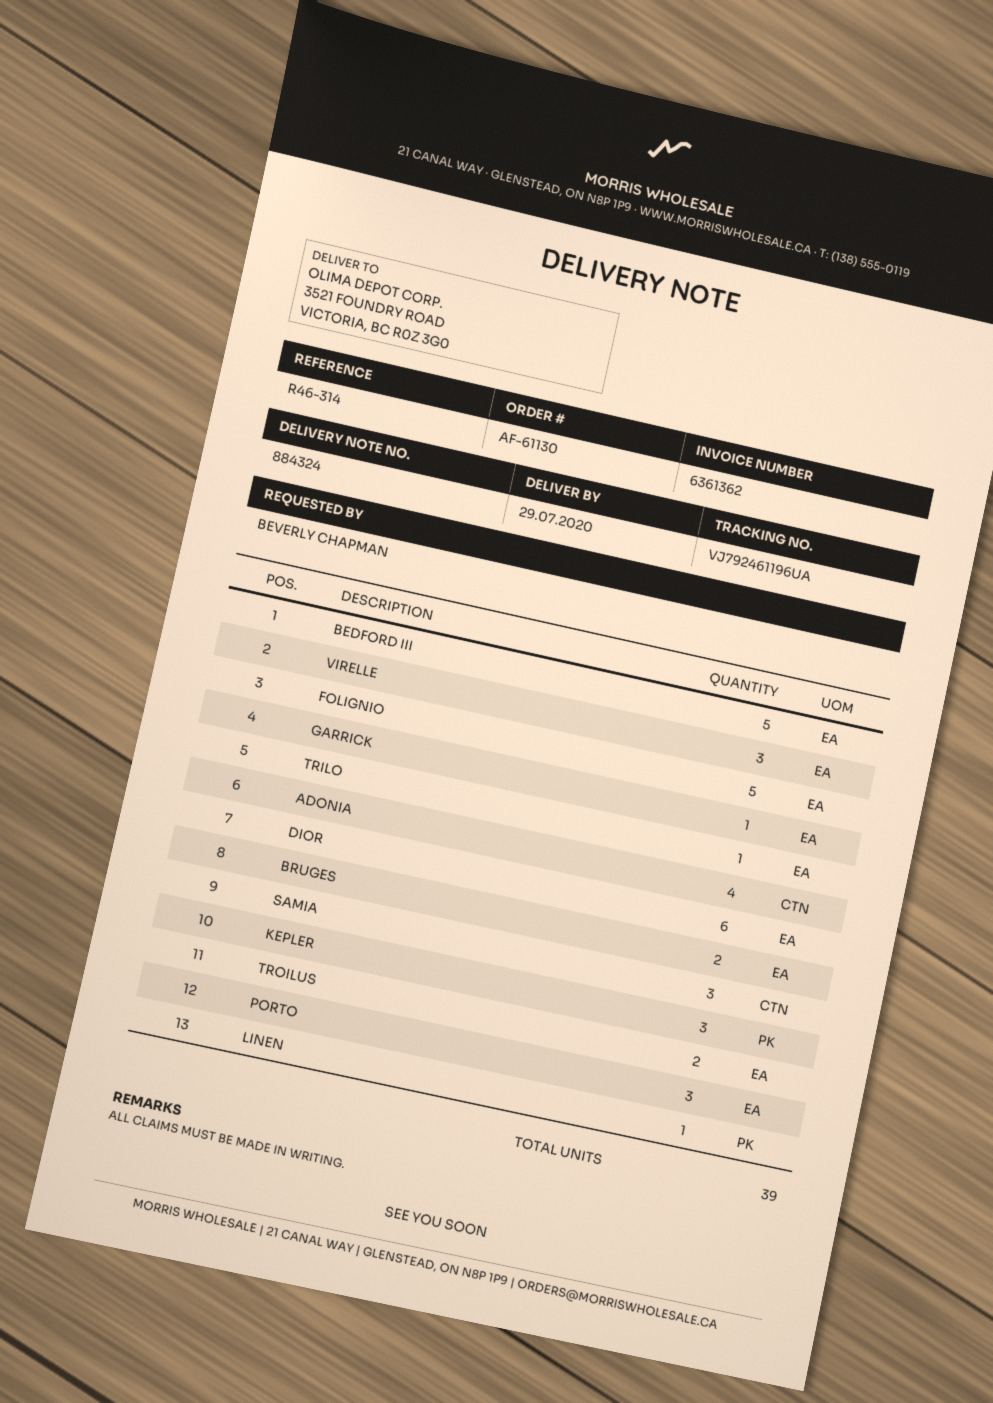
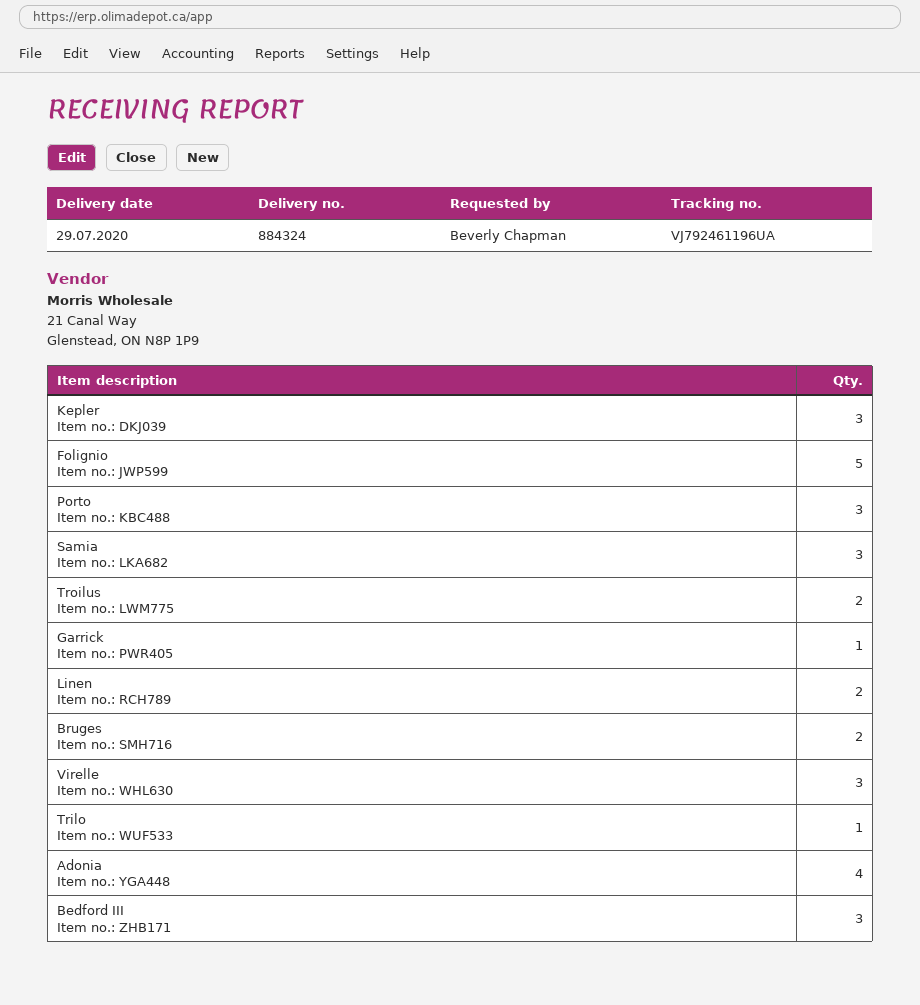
BEDFORD III: 5 -> 3
DIOR: 6 -> none
LINEN: 1 -> 2

